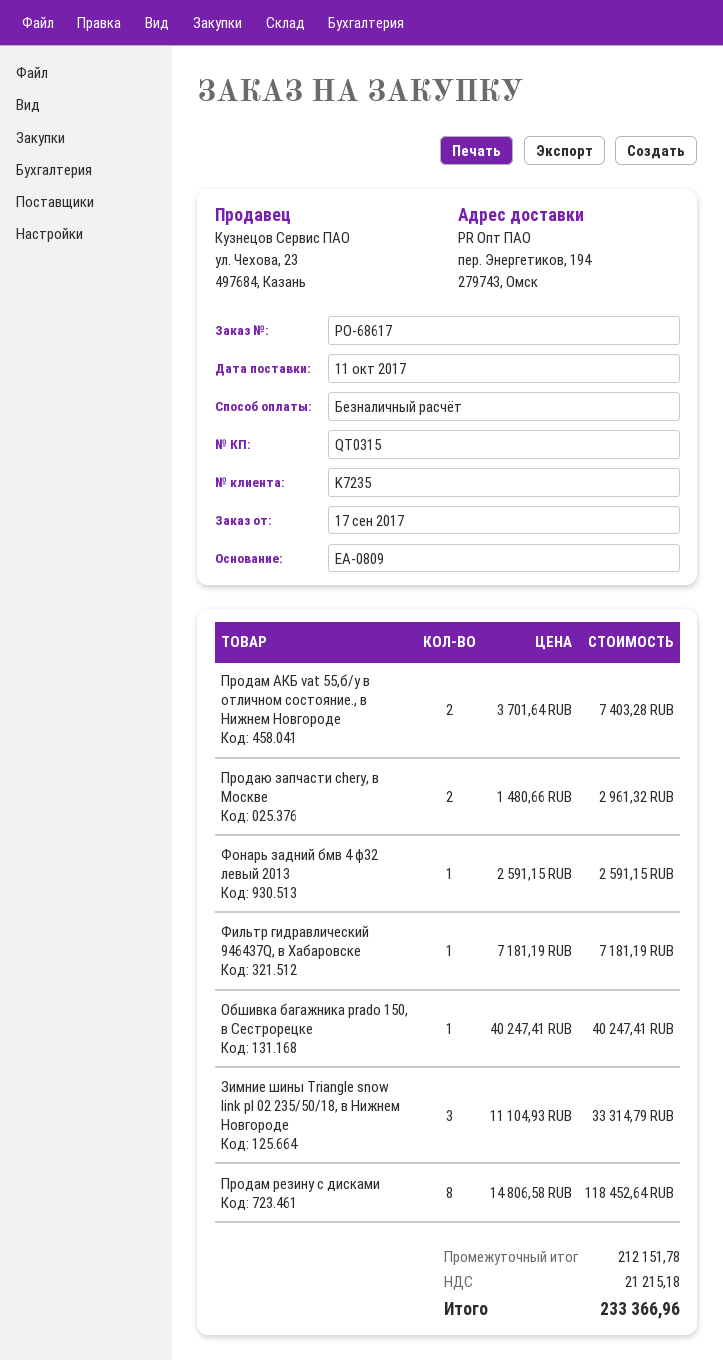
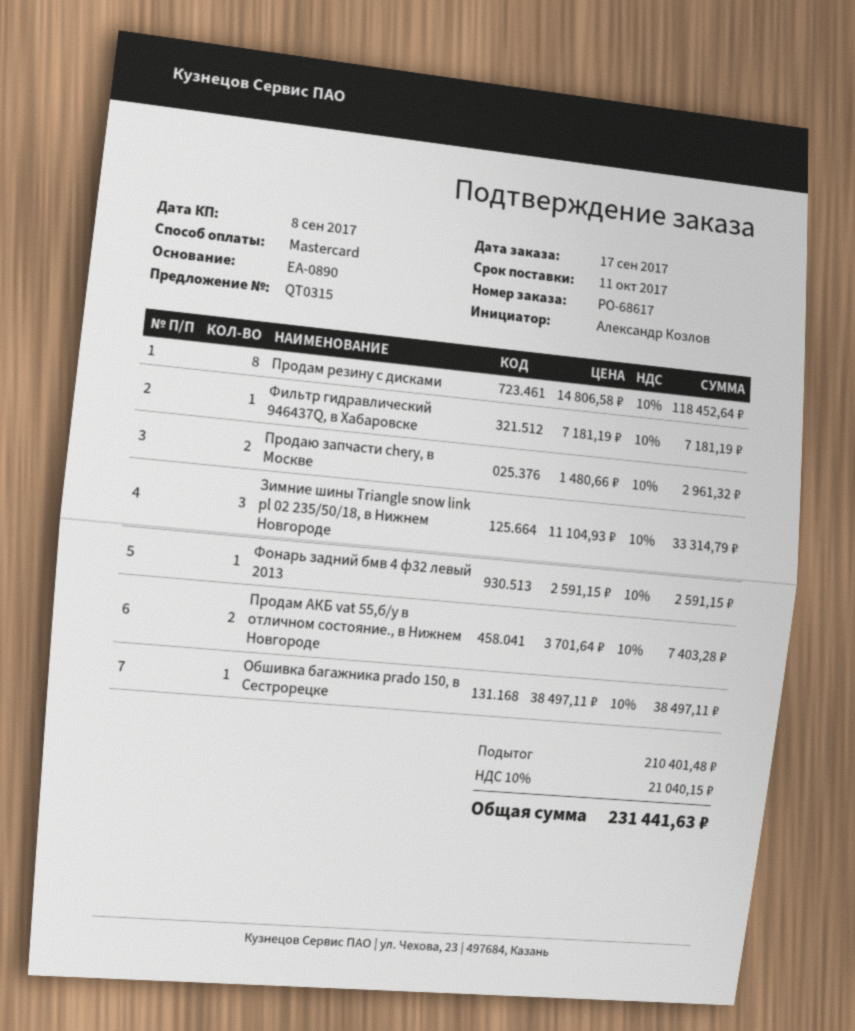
reference: EA-0809 -> EA-0890
payment method: bank transfer -> Mastercard
Обшивка багажника prado 150, в Сестрорецке: 1 x 40247.41 = 40247.41 -> 1 x 38497.11 = 38497.11
subtotal: 212151.78 -> 210401.48
tax: 21215.18 -> 21040.15
total: 233366.96 -> 231441.63

